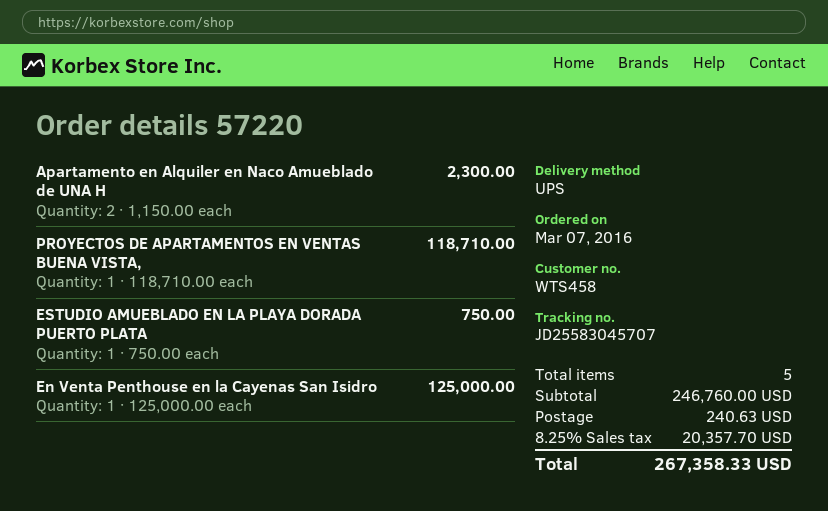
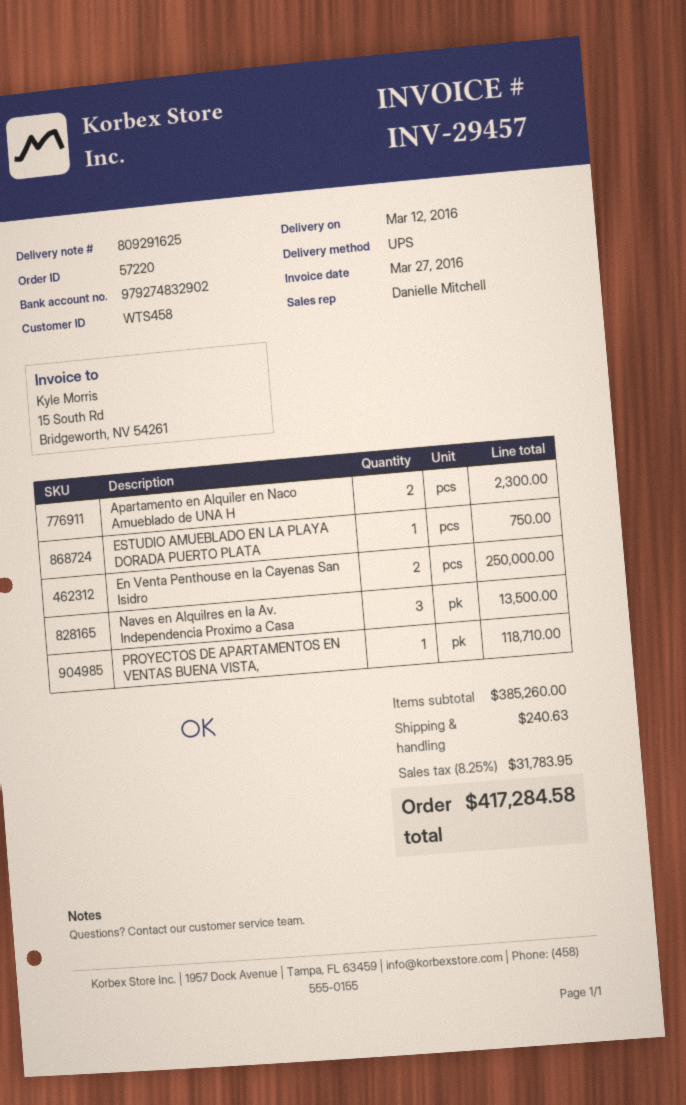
En Venta Penthouse en la Cayenas San Isidro: 1 for 125000.00 -> 2 for 250000.00
Naves en Alquilres en la Av. Independencia Proximo a Casa: none -> 3 for 13500.00
subtotal: 246760.00 -> 385260.00
tax: 8.25% = 20357.70 -> 8.25% = 31783.95
total: 267358.33 -> 417284.58

